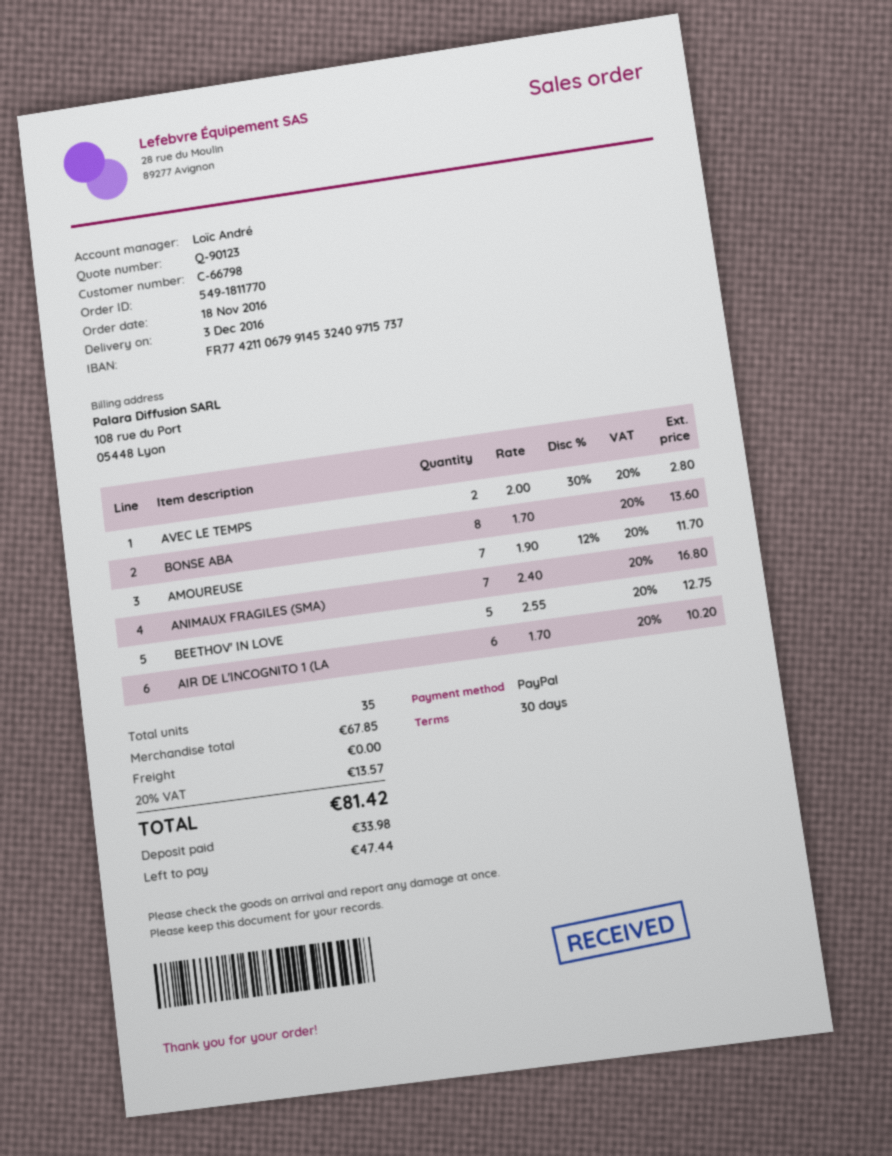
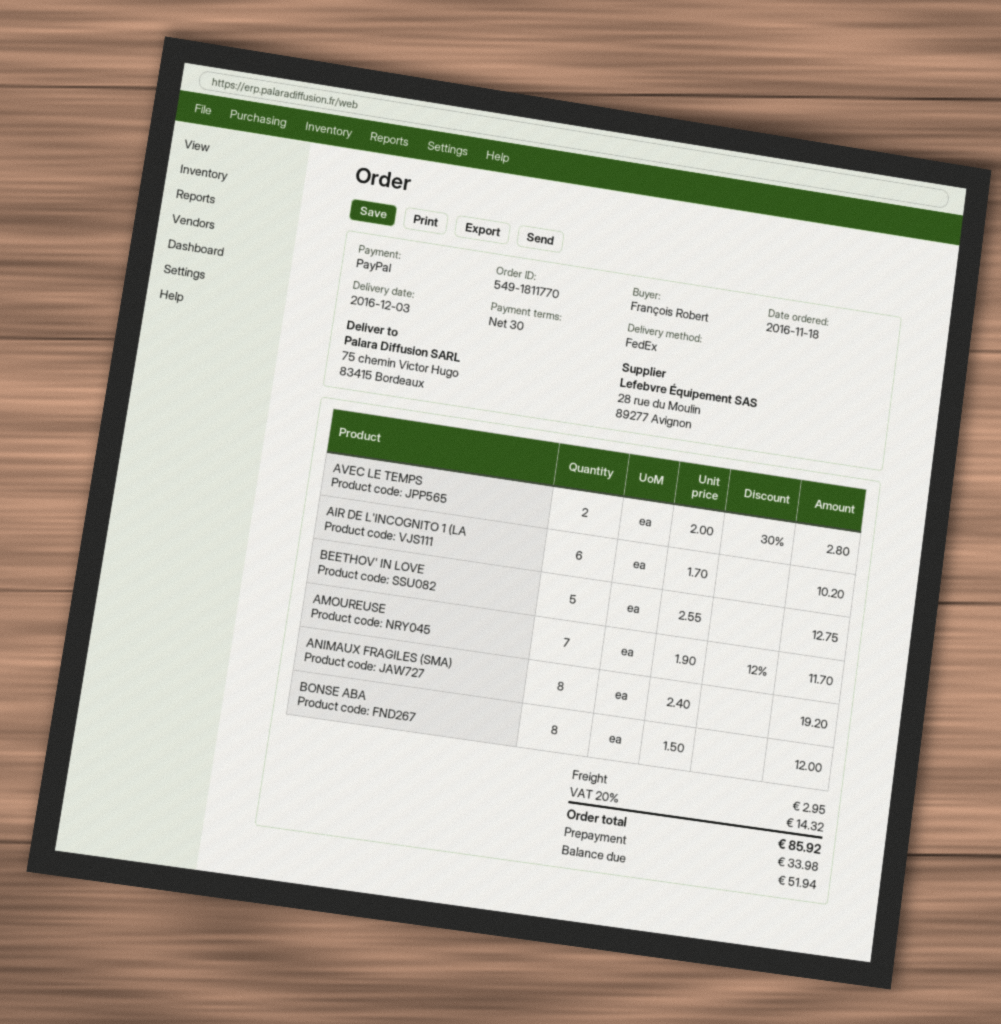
BONSE ABA: 8 x 1.70 = 13.60 -> 8 x 1.50 = 12.00
ANIMAUX FRAGILES (SMA): 7 x 2.40 = 16.80 -> 8 x 2.40 = 19.20
shipping: 0.00 -> 2.95
tax: 20% = 13.57 -> 20% = 14.32
total: 81.42 -> 85.92
balance: 47.44 -> 51.94

